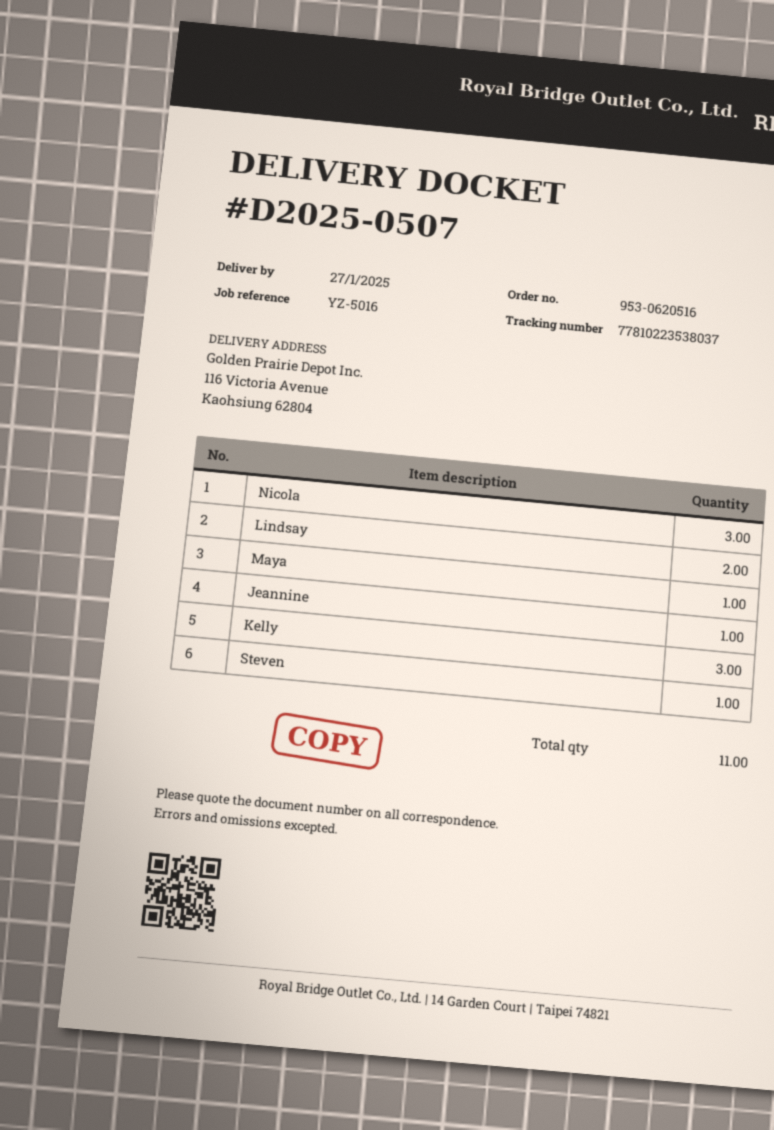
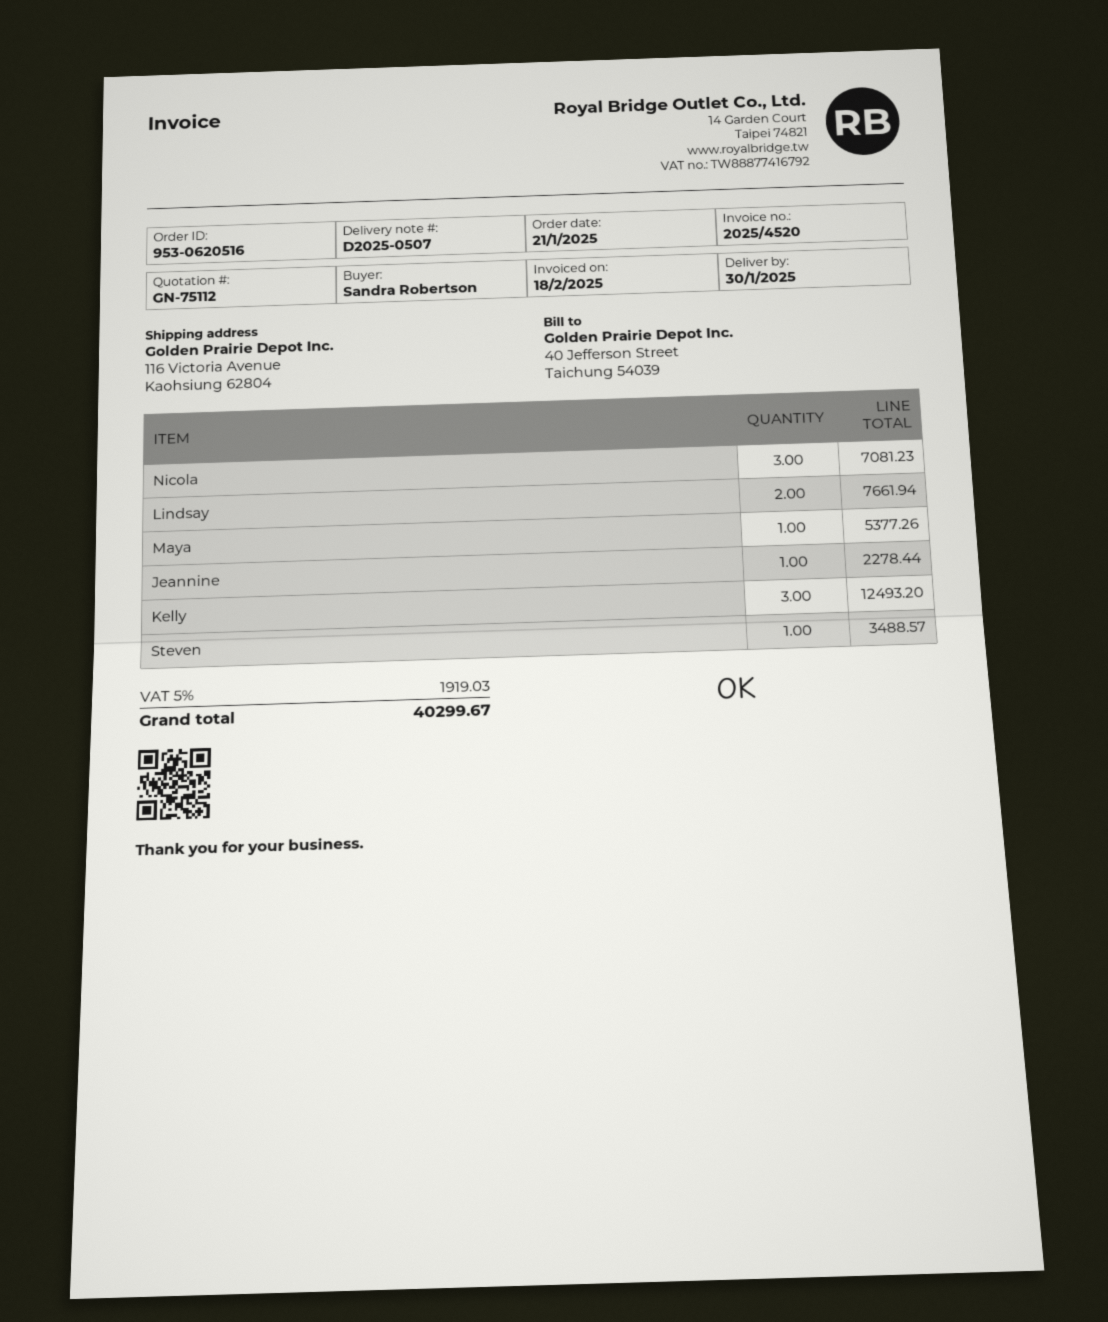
delivery date: 2025-01-27 -> 2025-01-30

